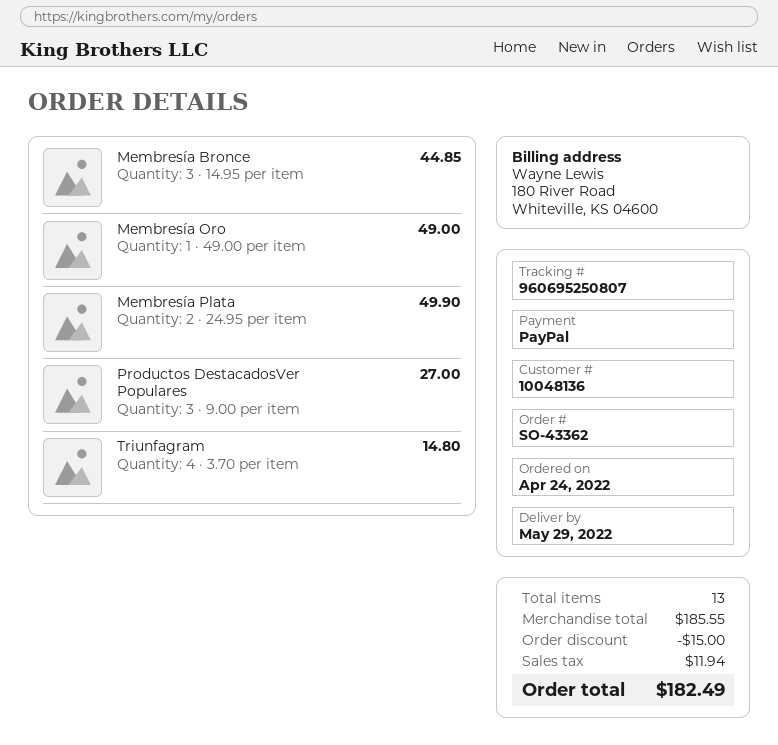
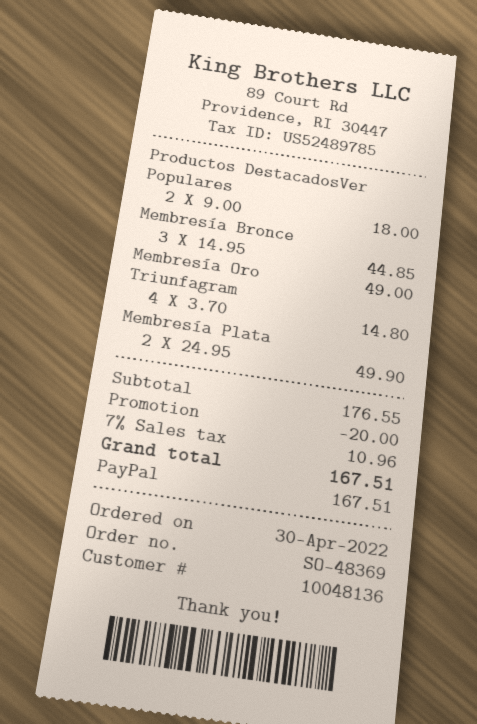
order number: SO-43362 -> SO-48369
order date: 2022-04-24 -> 2022-04-30
Productos DestacadosVer Populares: 3 x 9.00 = 27.00 -> 2 x 9.00 = 18.00
subtotal: 185.55 -> 176.55
discount: 15.00 -> 20.00
tax: 11.94 -> 10.96
total: 182.49 -> 167.51

